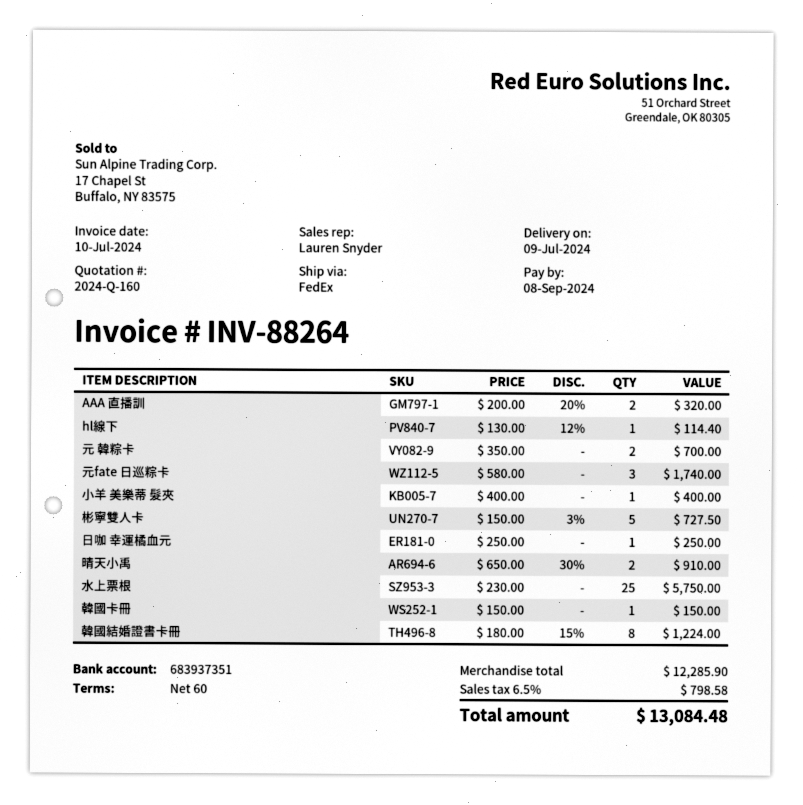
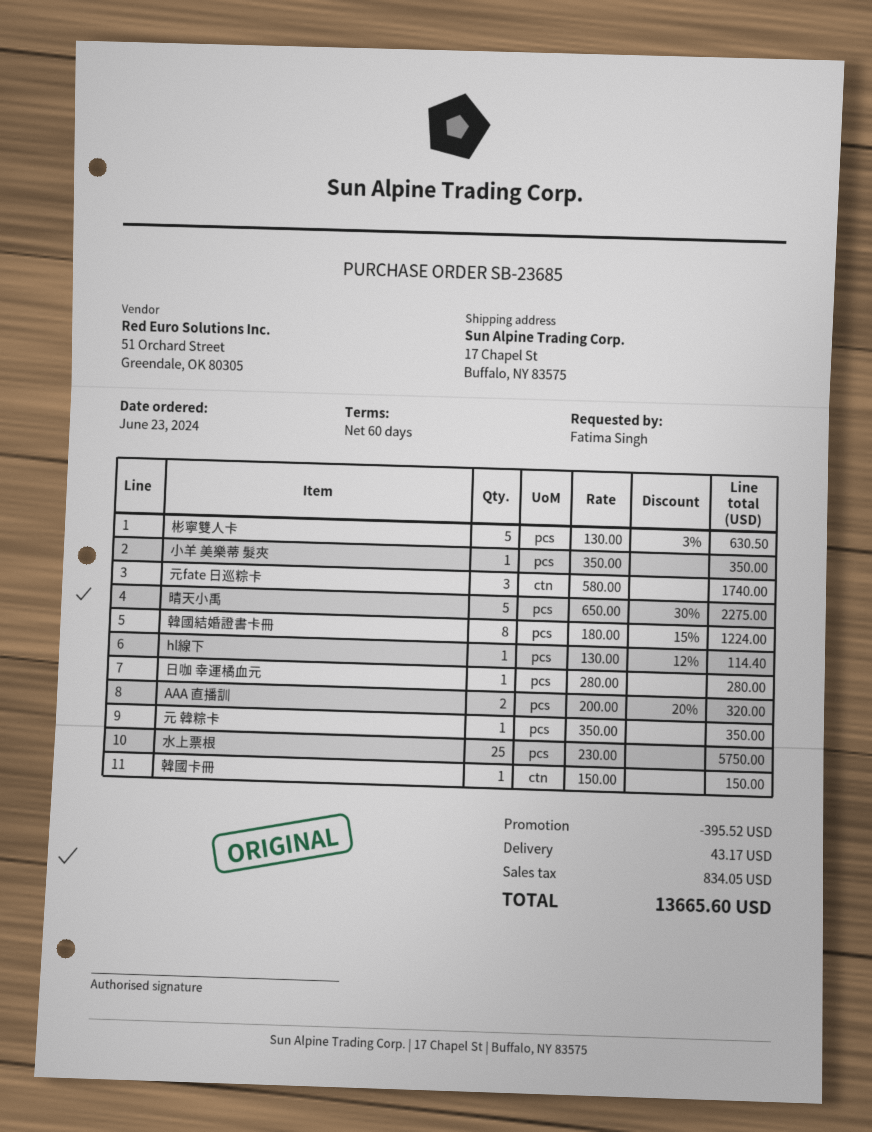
元 韓粽卡: 2 x 350.00 = 700.00 -> 1 x 350.00 = 350.00
小羊 美樂蒂 髮夾: 1 x 400.00 = 400.00 -> 1 x 350.00 = 350.00
彬寧雙人卡: 5 x 150.00 - 3% = 727.50 -> 5 x 130.00 - 3% = 630.50
日咖 幸運橘血元: 1 x 250.00 = 250.00 -> 1 x 280.00 = 280.00
晴天小禹: 2 x 650.00 - 30% = 910.00 -> 5 x 650.00 - 30% = 2275.00
discount: none -> 395.52
shipping: none -> 43.17
tax: 798.58 -> 834.05
total: 13084.48 -> 13665.60

